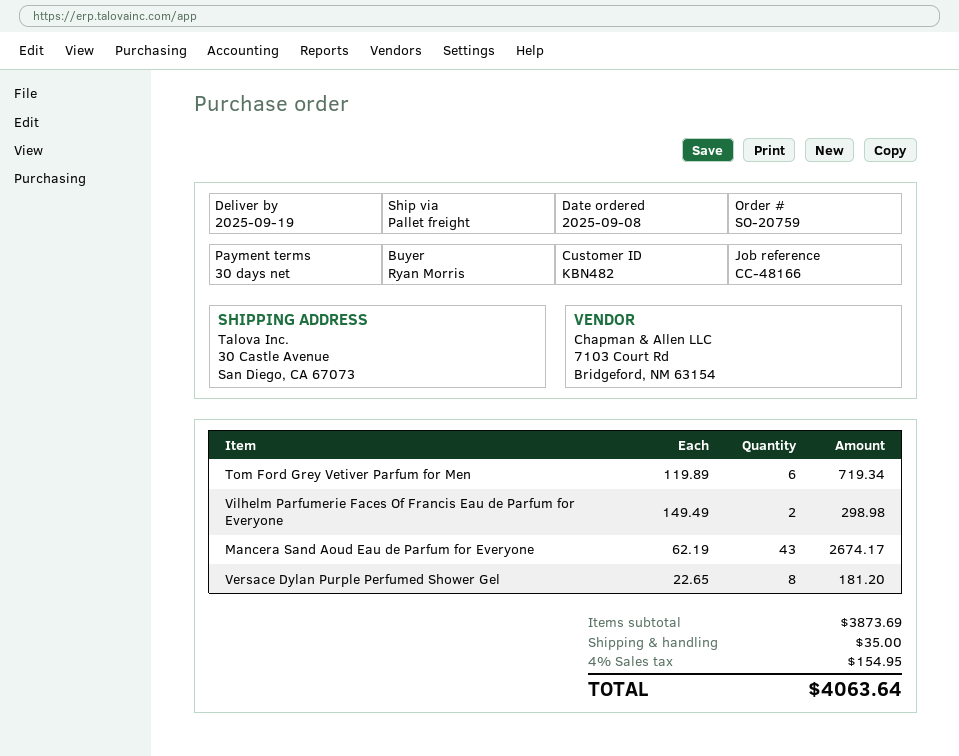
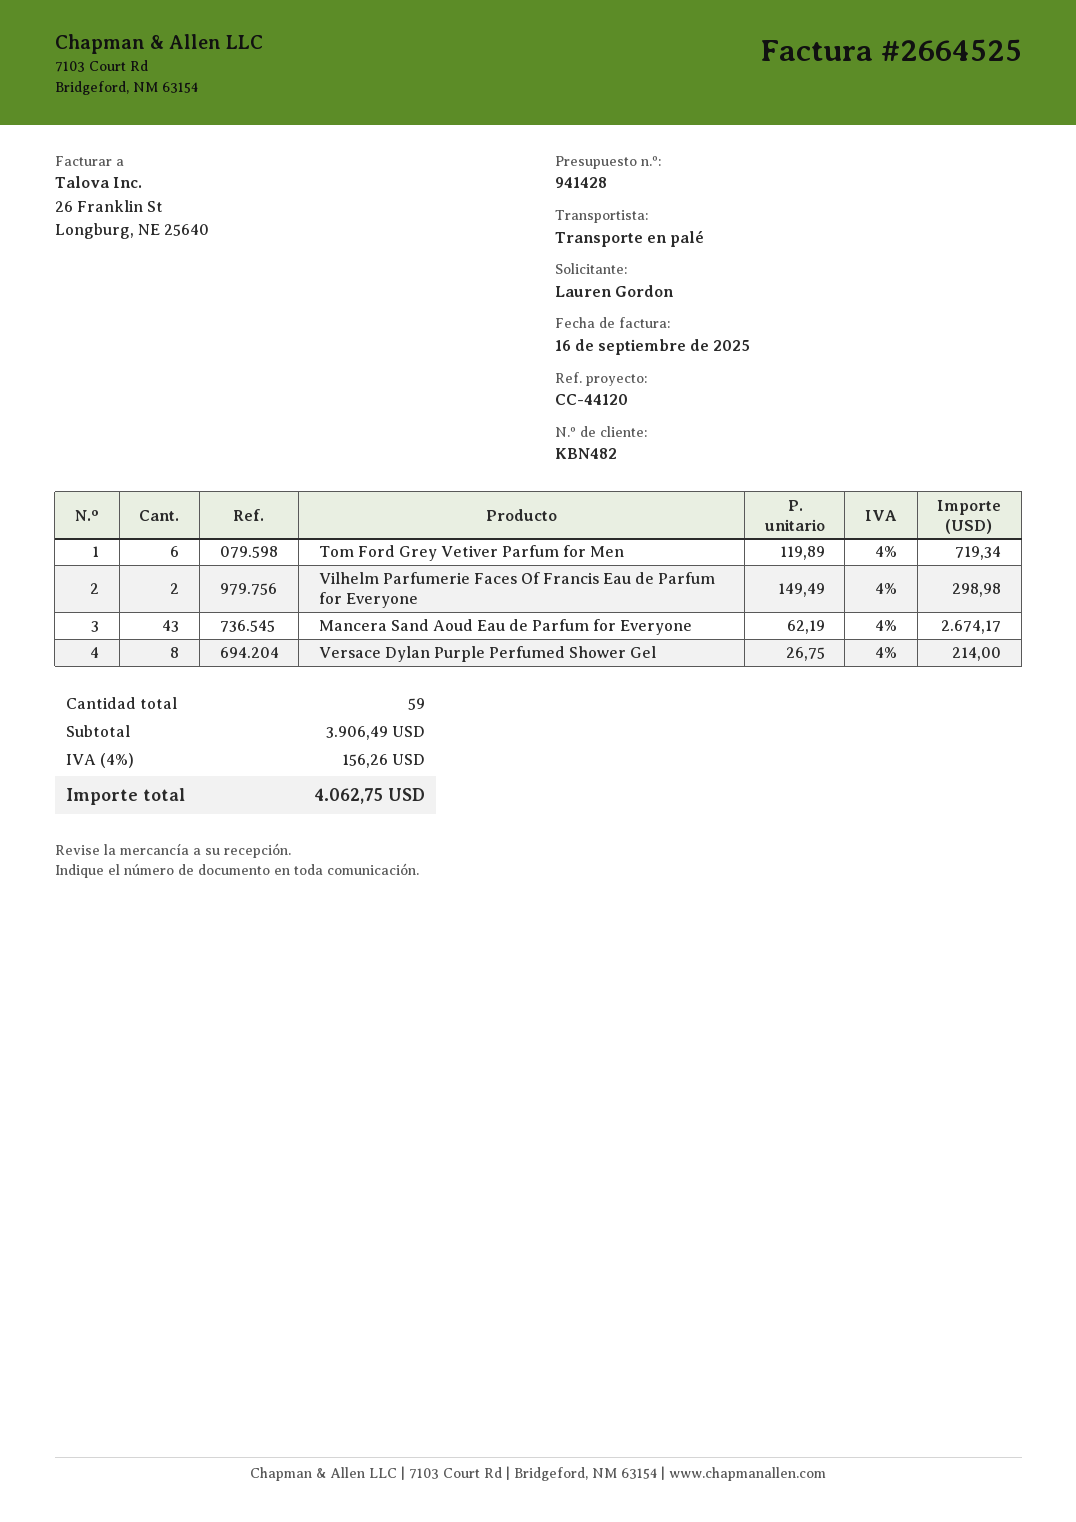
reference: CC-48166 -> CC-44120
ordered by: Ryan Morris -> Lauren Gordon
Versace Dylan Purple Perfumed Shower Gel: 8 x 22.65 = 181.20 -> 8 x 26.75 = 214.00
subtotal: 3873.69 -> 3906.49
shipping: 35.00 -> none
tax: 4% = 154.95 -> 4% = 156.26
total: 4063.64 -> 4062.75

